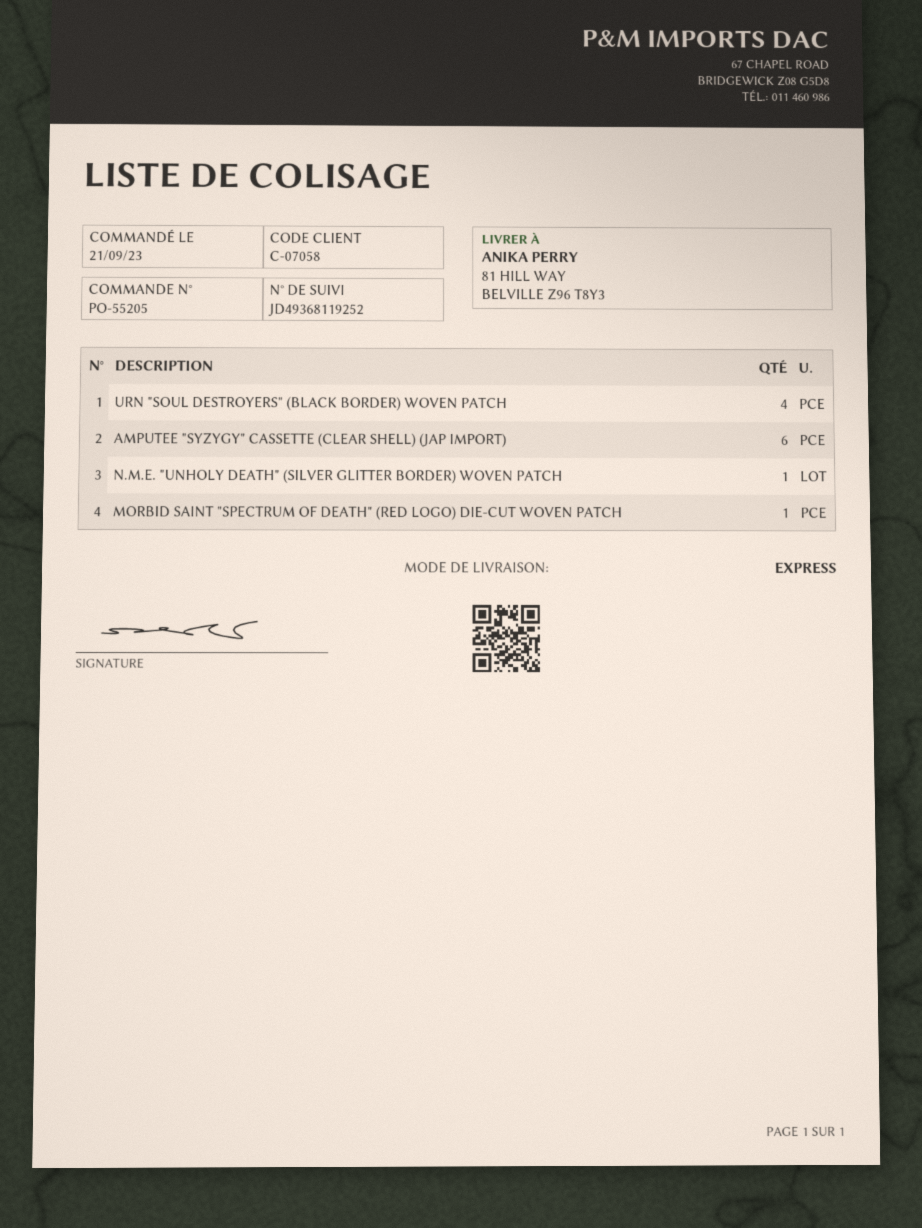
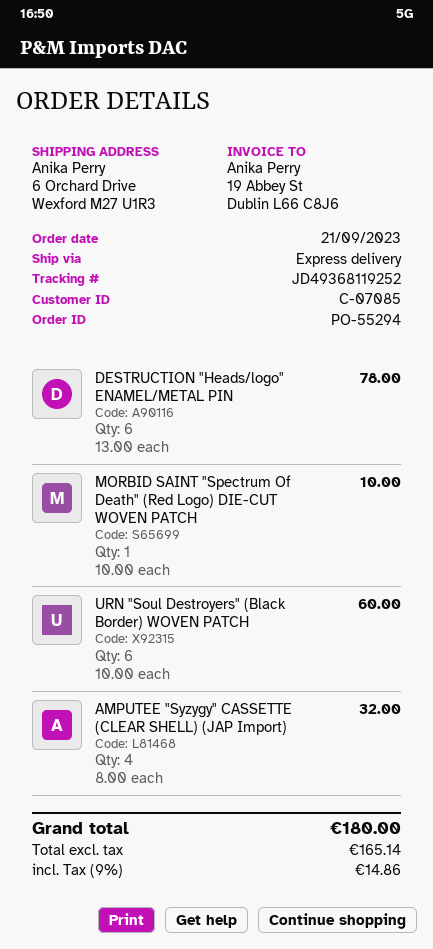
order number: PO-55205 -> PO-55294
customer number: C-07058 -> C-07085
ship to: 81 HILL WAY, BELVILLE Z96 T8Y3 -> 6 Orchard Drive, Wexford M27 U1R3
URN "SOUL DESTROYERS" (BLACK BORDER) WOVEN PATCH: 4 -> 6
AMPUTEE "SYZYGY" CASSETTE (CLEAR SHELL) (JAP IMPORT): 6 -> 4
N.M.E. "UNHOLY DEATH" (SILVER GLITTER BORDER) WOVEN PATCH: 1 -> none
DESTRUCTION "Heads/logo" ENAMEL/METAL PIN: none -> 6

